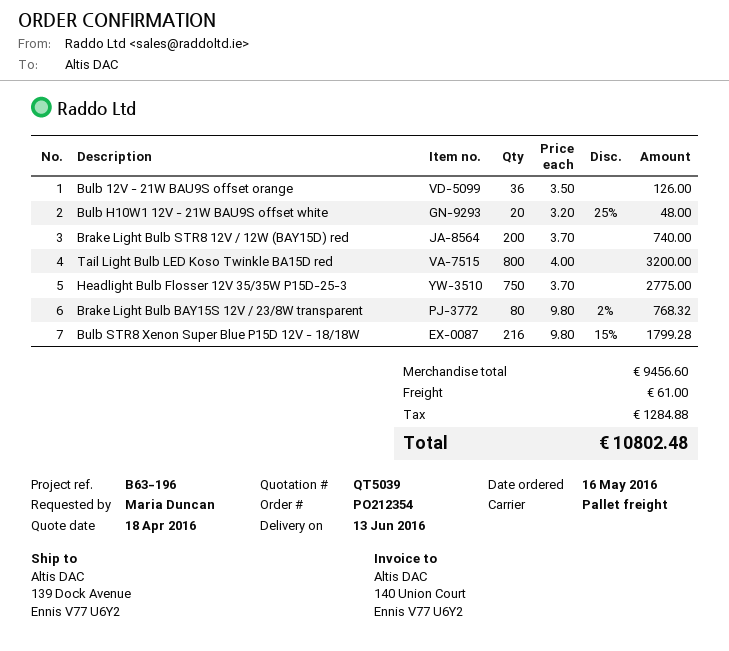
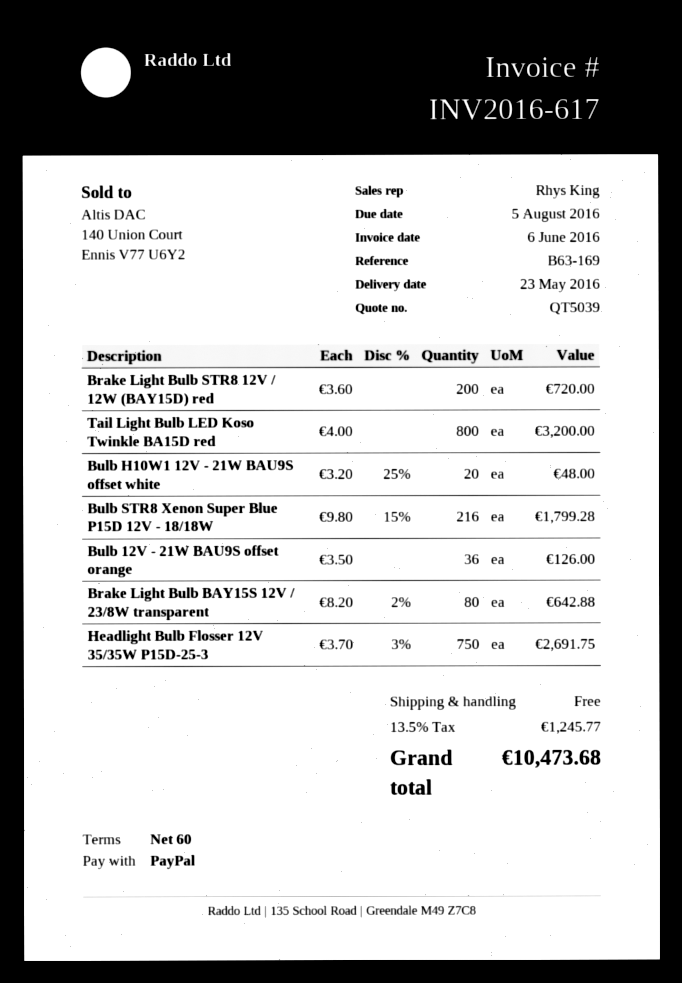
delivery date: 2016-06-13 -> 2016-05-23
reference: B63-196 -> B63-169
Brake Light Bulb STR8 12V / 12W (BAY15D) red: 200 x 3.70 = 740.00 -> 200 x 3.60 = 720.00
Headlight Bulb Flosser 12V 35/35W P15D-25-3: 750 x 3.70 = 2775.00 -> 750 x 3.70 - 3% = 2691.75
Brake Light Bulb BAY15S 12V / 23/8W transparent: 80 x 9.80 - 2% = 768.32 -> 80 x 8.20 - 2% = 642.88
shipping: 61.00 -> 0.00
tax: 1284.88 -> 1245.77
total: 10802.48 -> 10473.68

